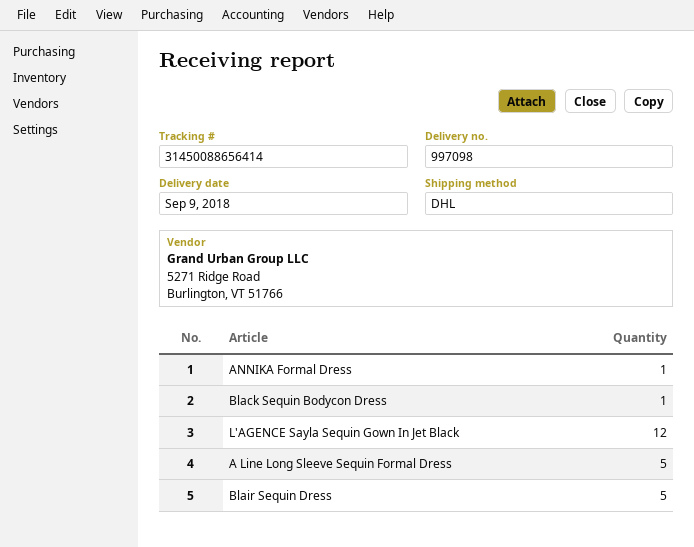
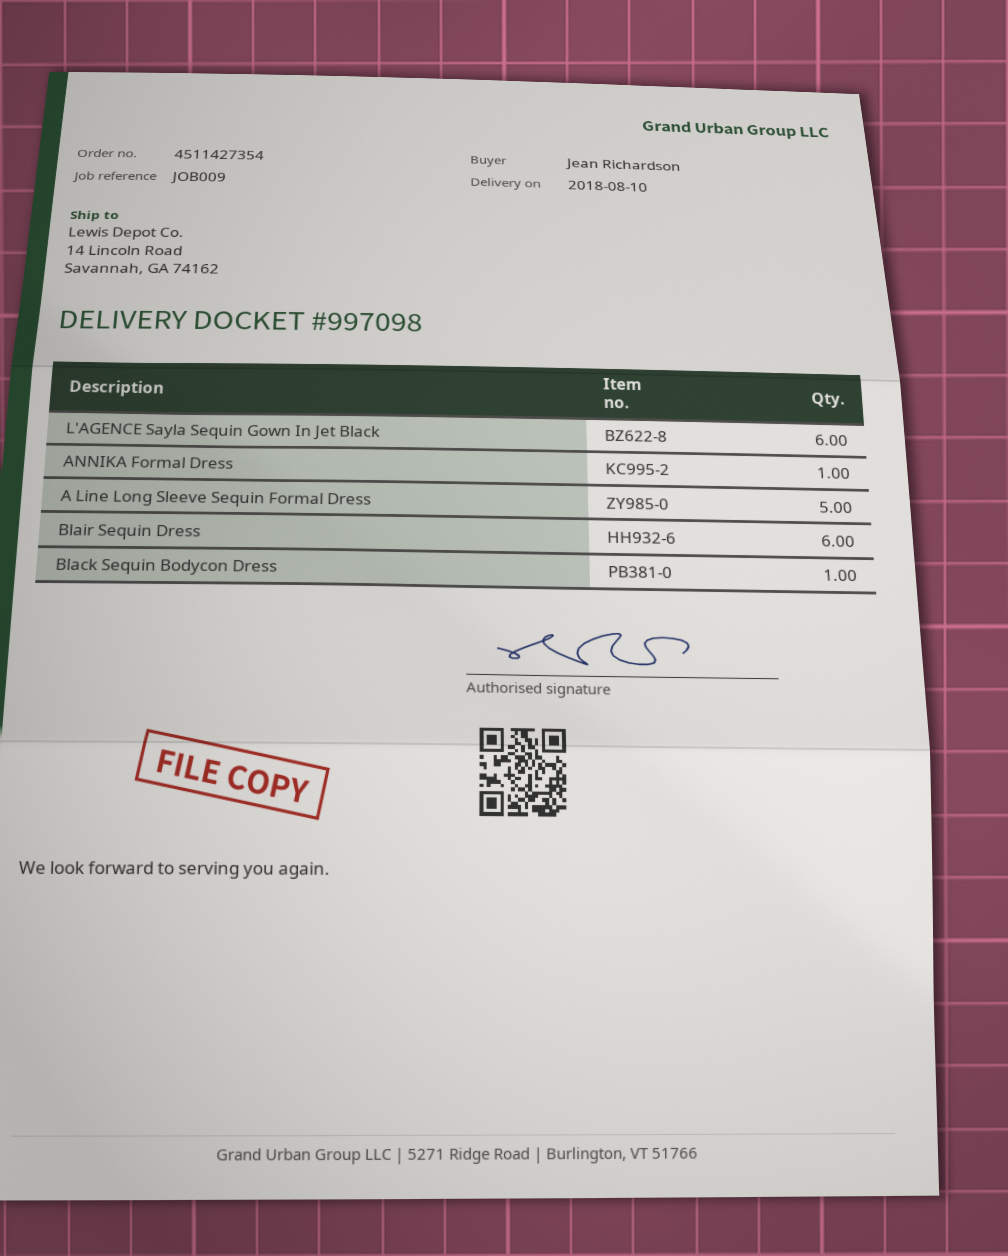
delivery date: 2018-09-09 -> 2018-08-10
L'AGENCE Sayla Sequin Gown In Jet Black: 12 -> 6
Blair Sequin Dress: 5 -> 6

